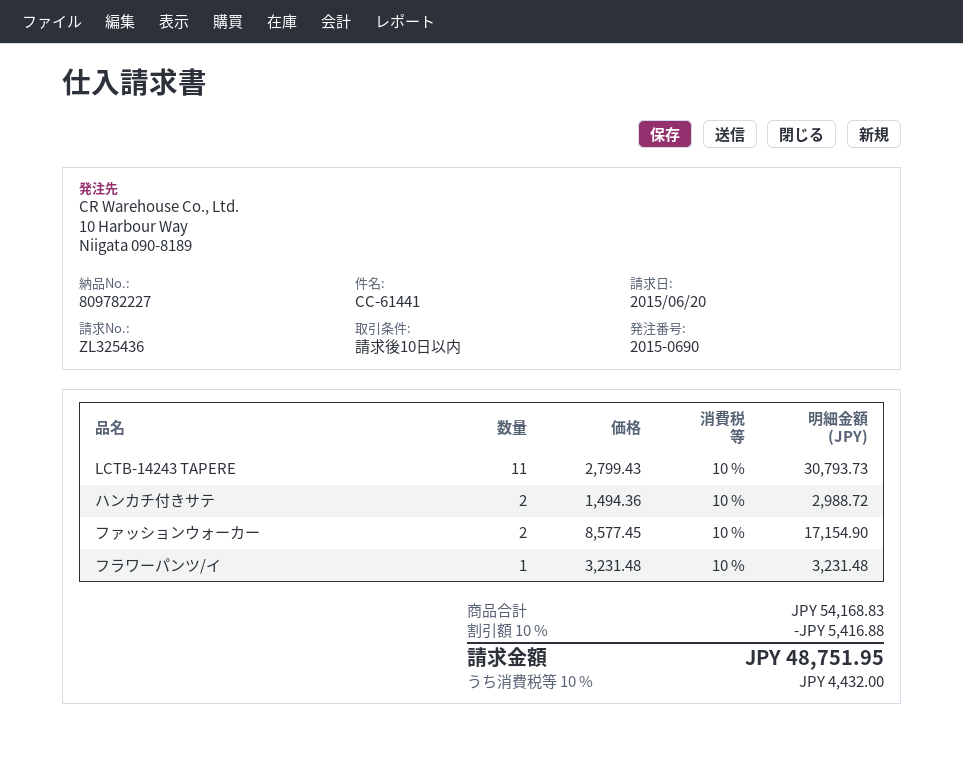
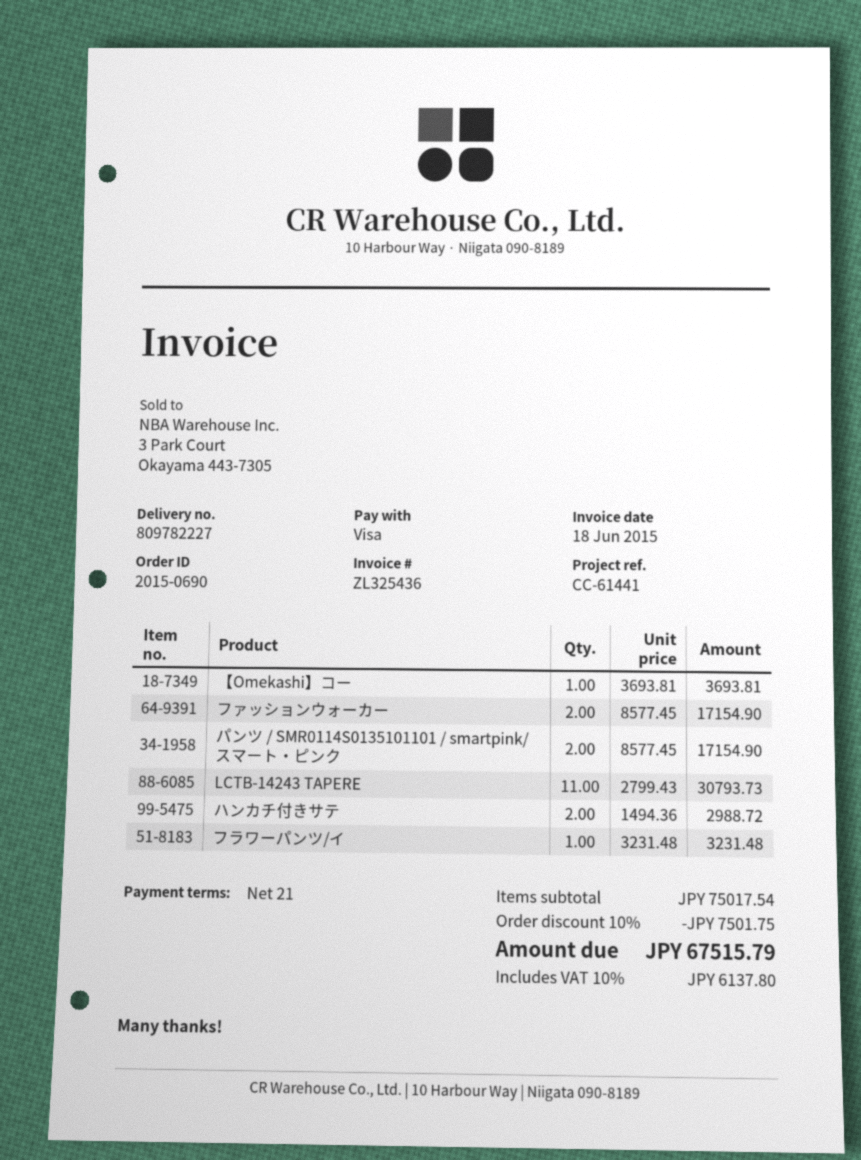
invoice date: 2015-06-20 -> 2015-06-18
payment terms: 10 days -> 21 days
【Omekashi】コー: none -> 1 x 3693.81 = 3693.81
パンツ / SMR0114S0135101101 / smartpink/スマート・ピンク: none -> 2 x 8577.45 = 17154.90
subtotal: 54168.83 -> 75017.54
discount: 10% = 5416.88 -> 10% = 7501.75
tax: 10% = 4432.00 -> 10% = 6137.80
total: 48751.95 -> 67515.79

